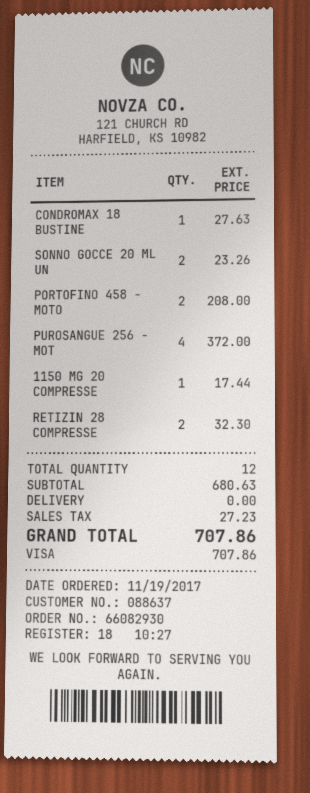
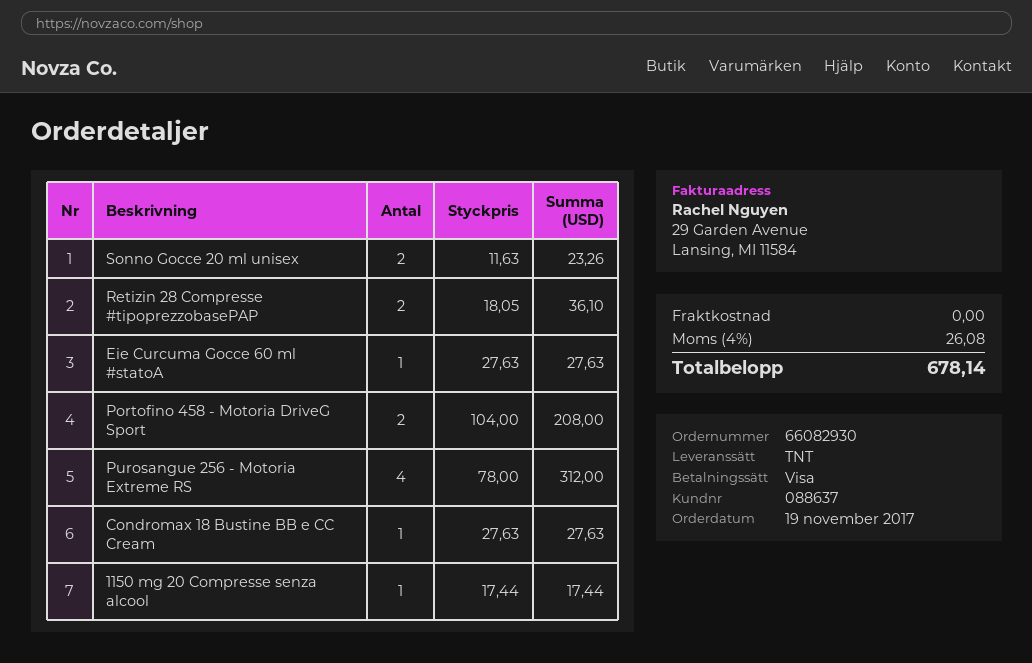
PUROSANGUE 256 - MOT: 4 for 372.00 -> 4 for 312.00
RETIZIN 28 COMPRESSE: 2 for 32.30 -> 2 for 36.10
Eie Curcuma Gocce 60 ml #statoA: none -> 1 for 27.63
tax: 27.23 -> 26.08
total: 707.86 -> 678.14

